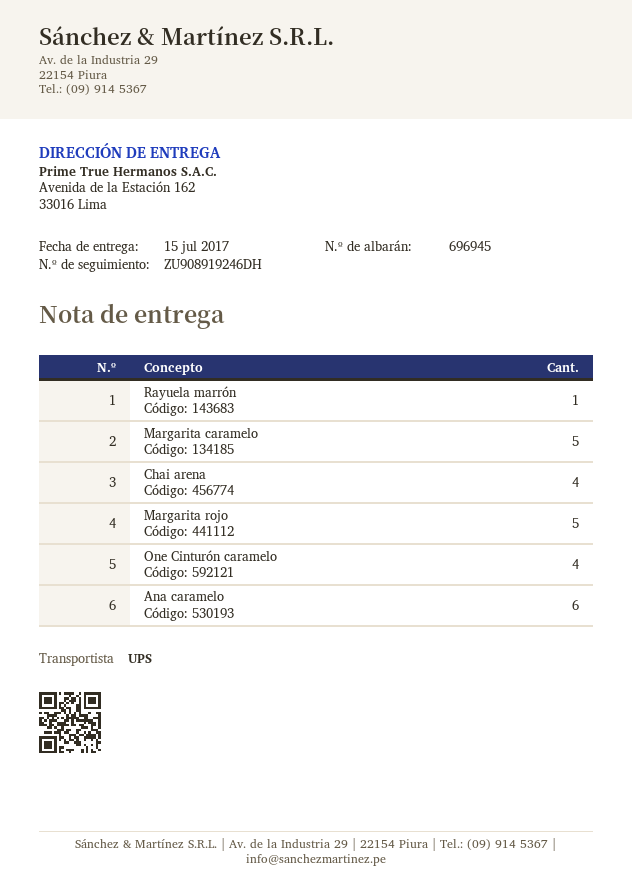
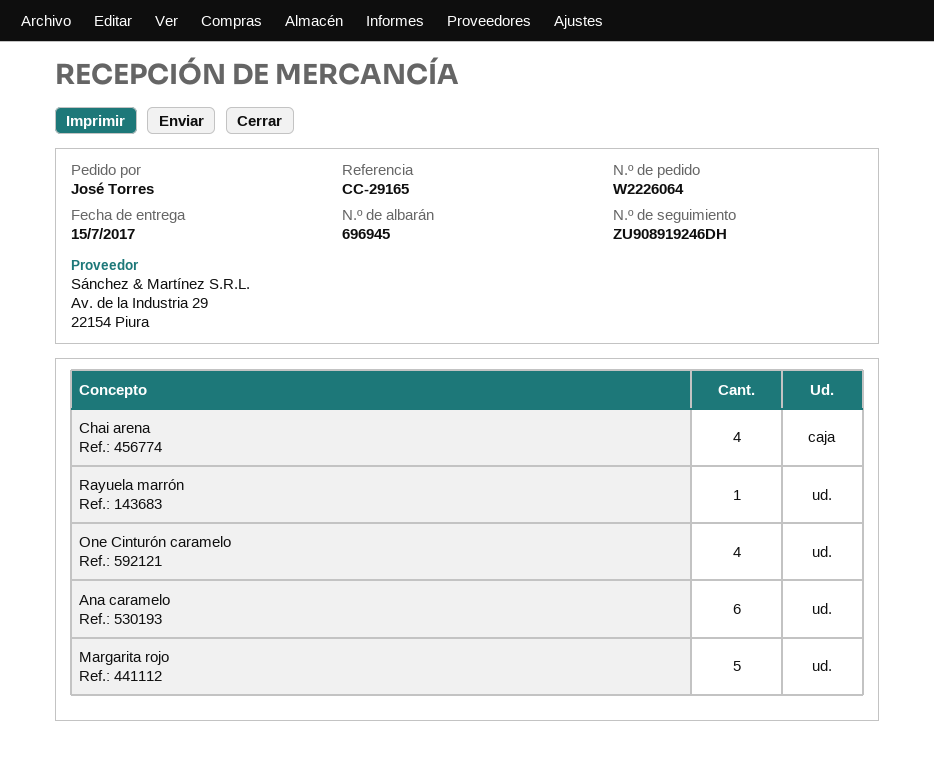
Margarita caramelo: 5 -> none

